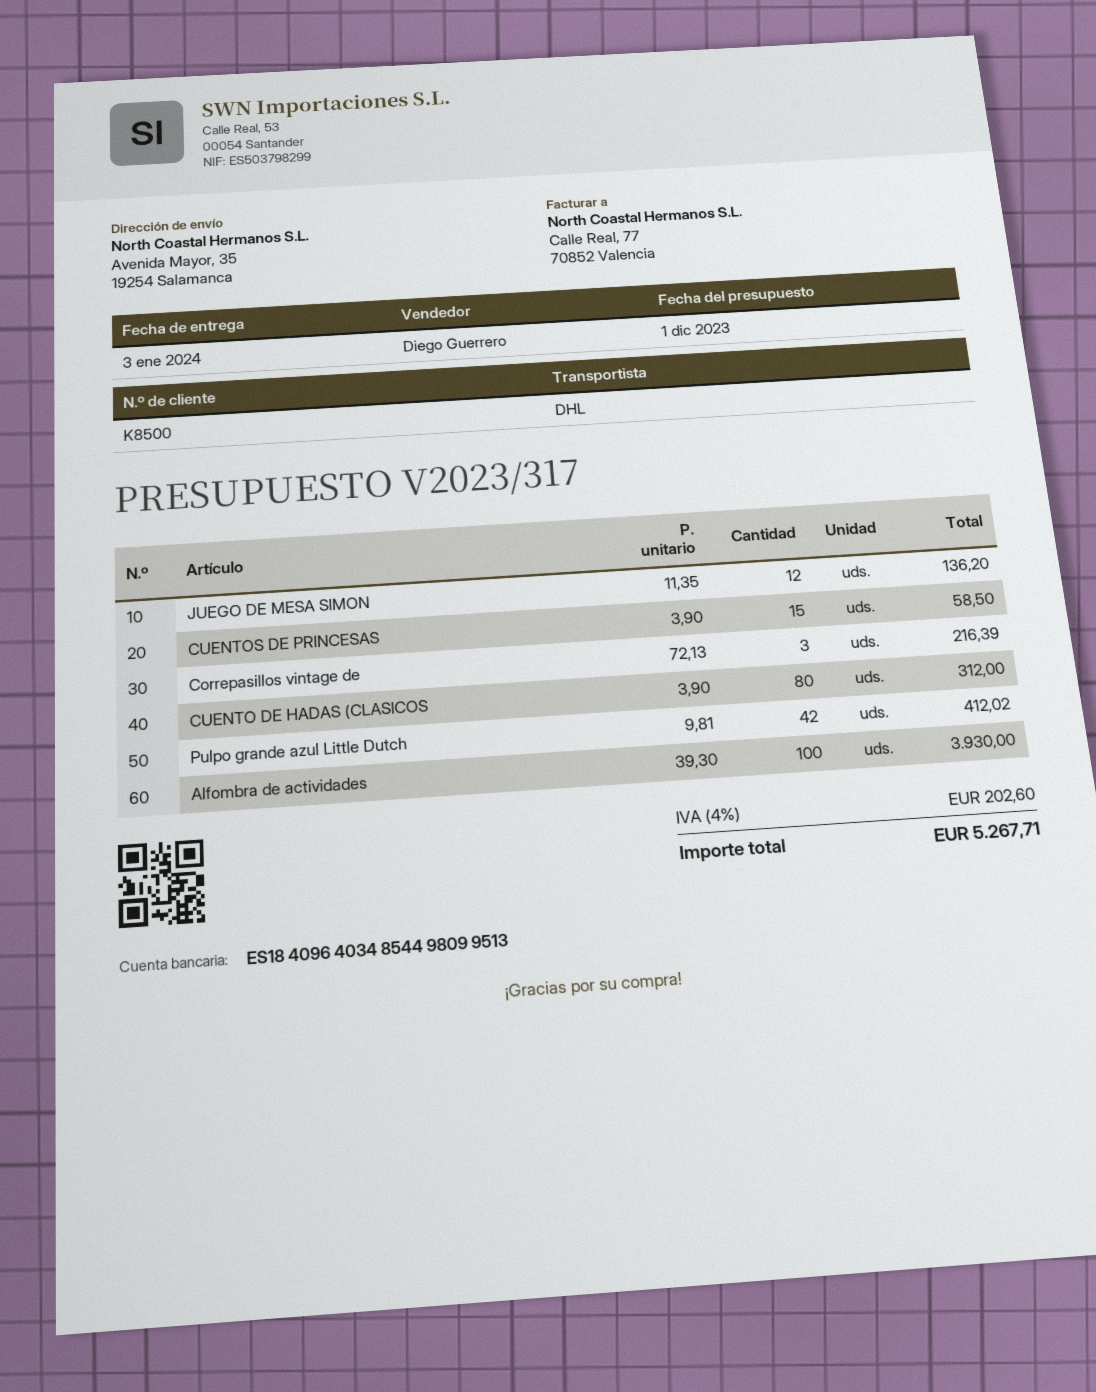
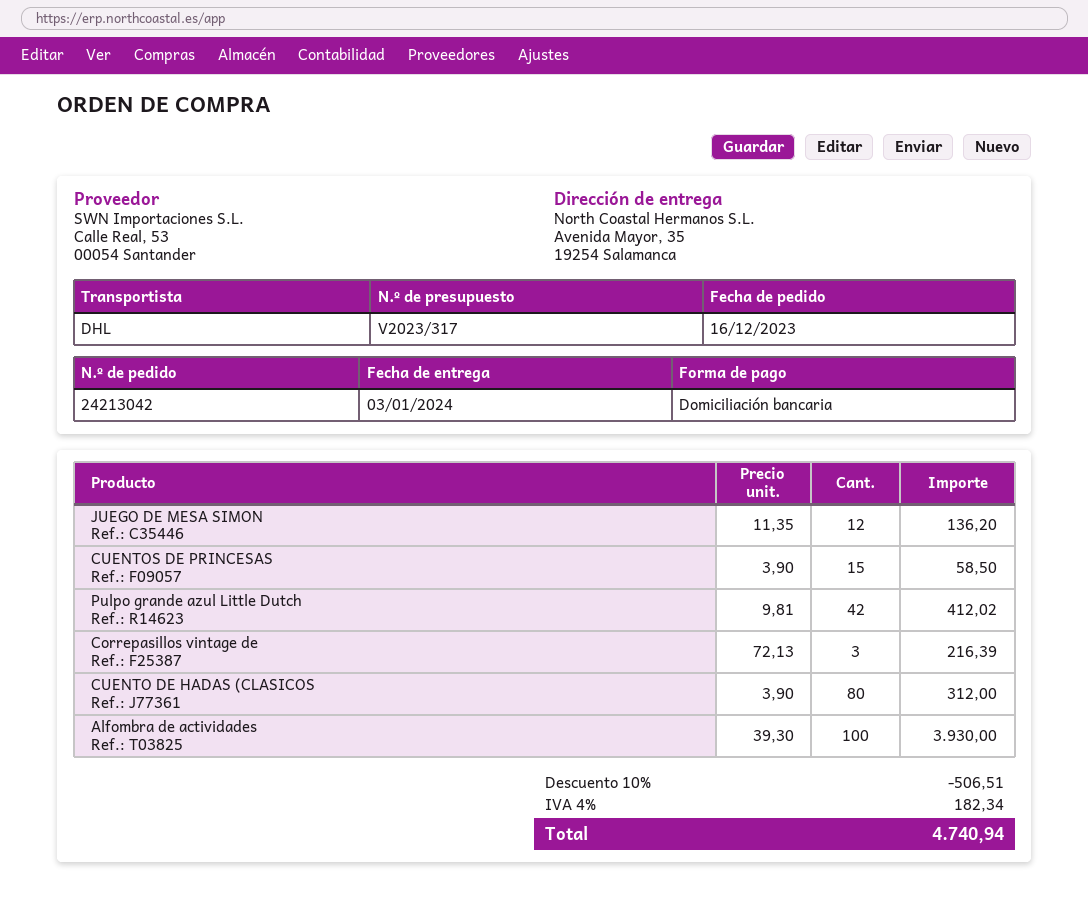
discount: none -> 10% = 506.51
tax: 4% = 202.60 -> 4% = 182.34
total: 5267.71 -> 4740.94

